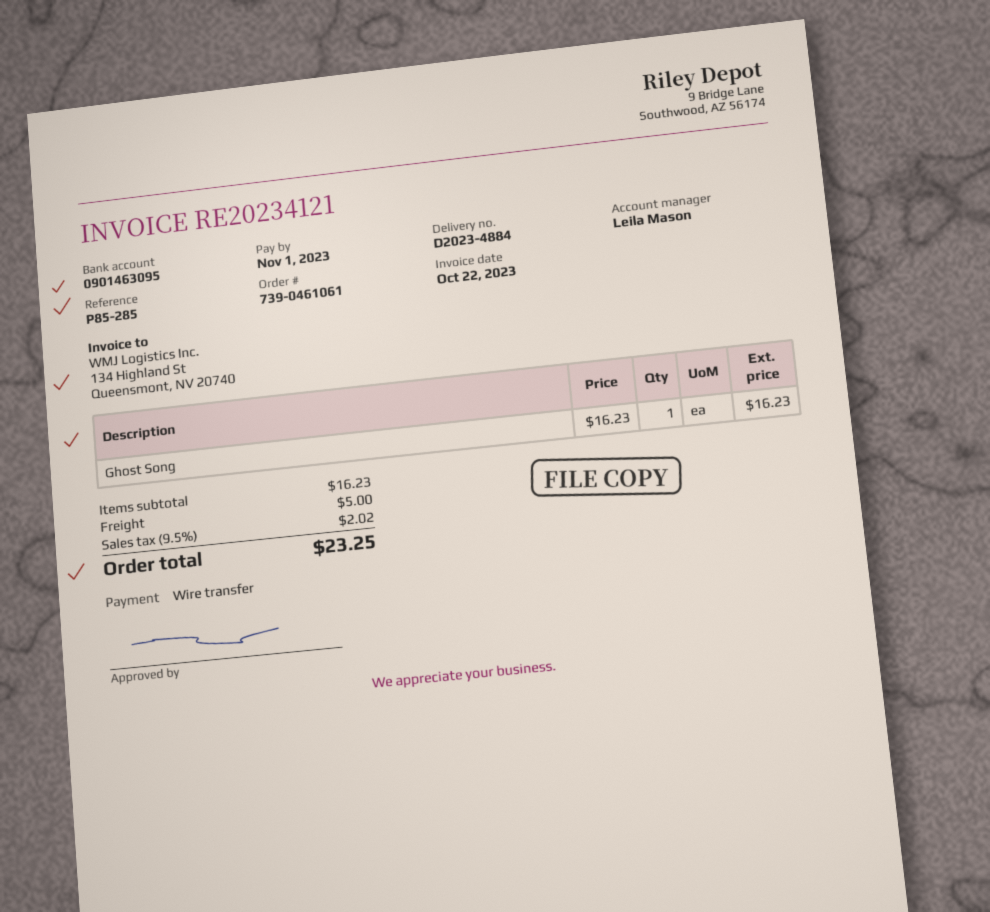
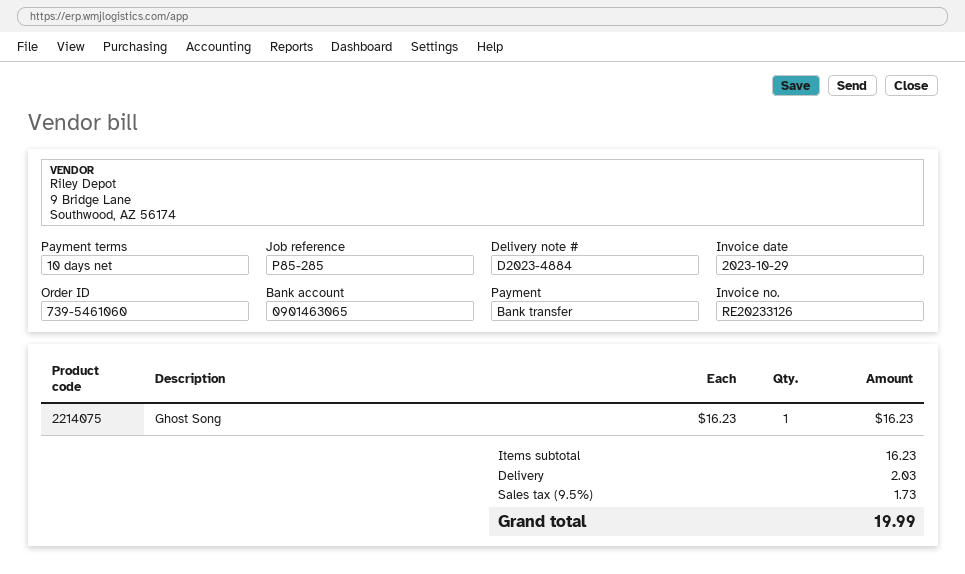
order number: 739-0461061 -> 739-5461060
invoice number: RE20234121 -> RE20233126
invoice date: 2023-10-22 -> 2023-10-29
bank account: 0901463095 -> 0901463065
shipping: 5.00 -> 2.03
tax: 9.5% = 2.02 -> 9.5% = 1.73
total: 23.25 -> 19.99

